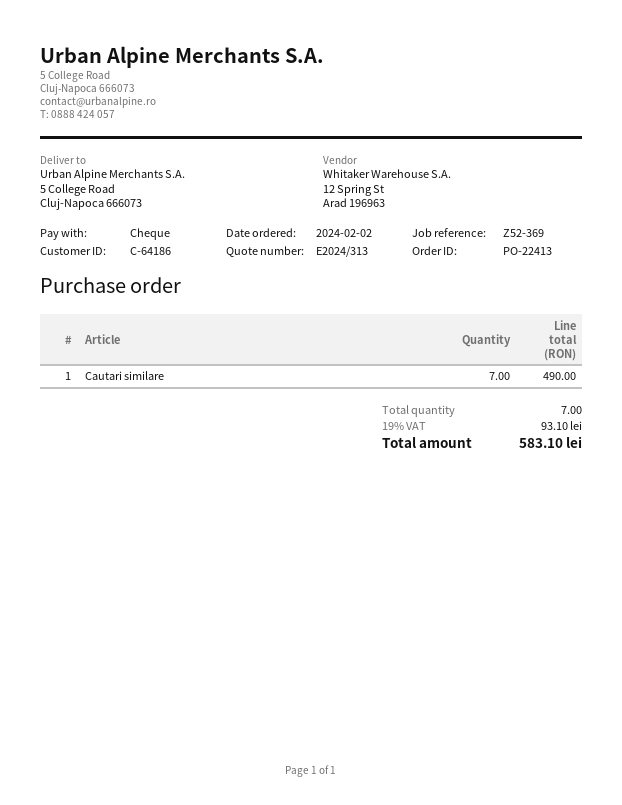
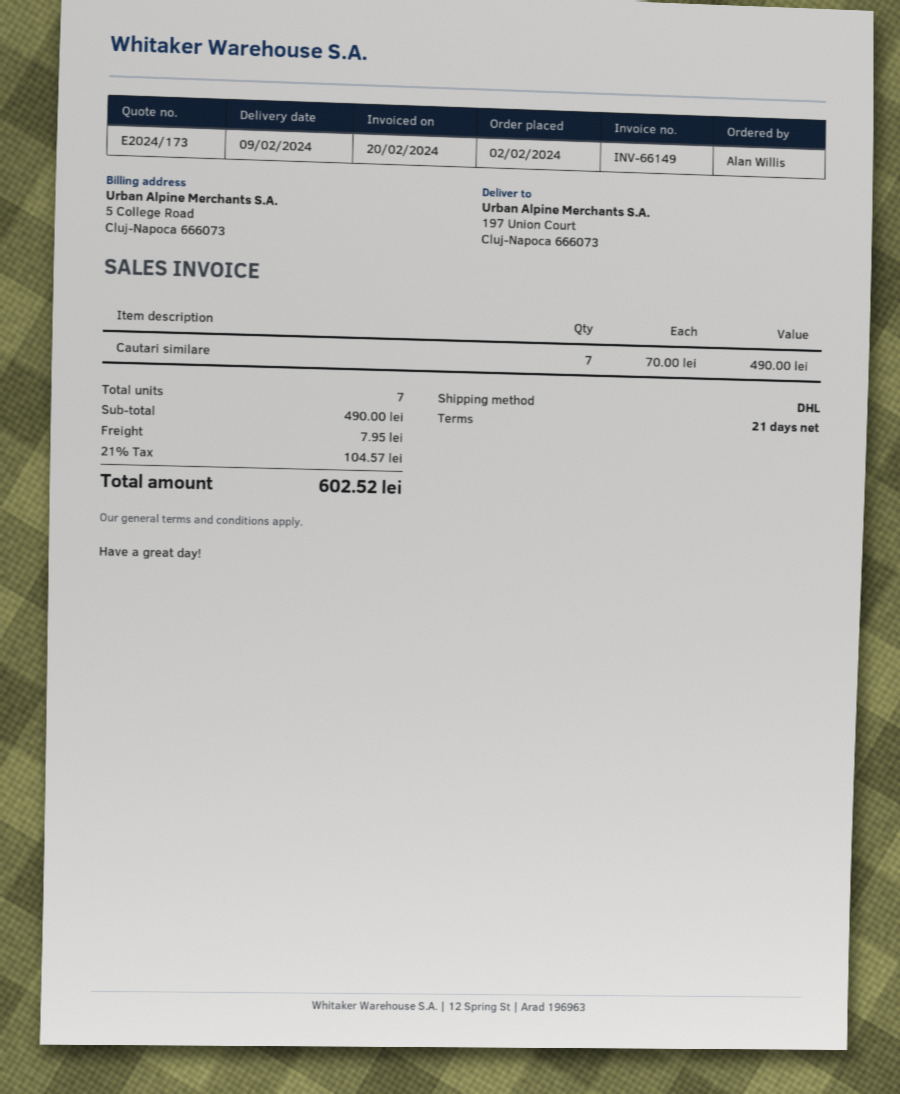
quote number: E2024/313 -> E2024/173
ship to: 5 College Road, Cluj-Napoca 666073 -> 197 Union Court, Cluj-Napoca 666073
shipping: none -> 7.95
tax: 19% = 93.10 -> 21% = 104.57
total: 583.10 -> 602.52

